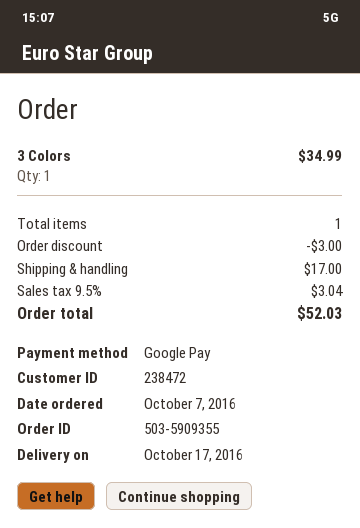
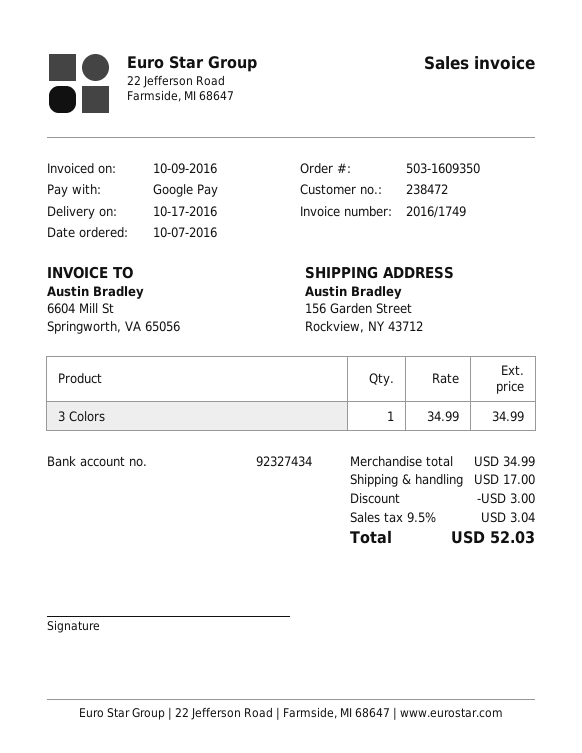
order number: 503-5909355 -> 503-1609350

